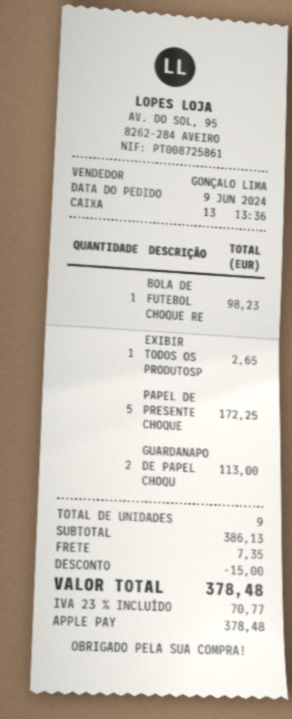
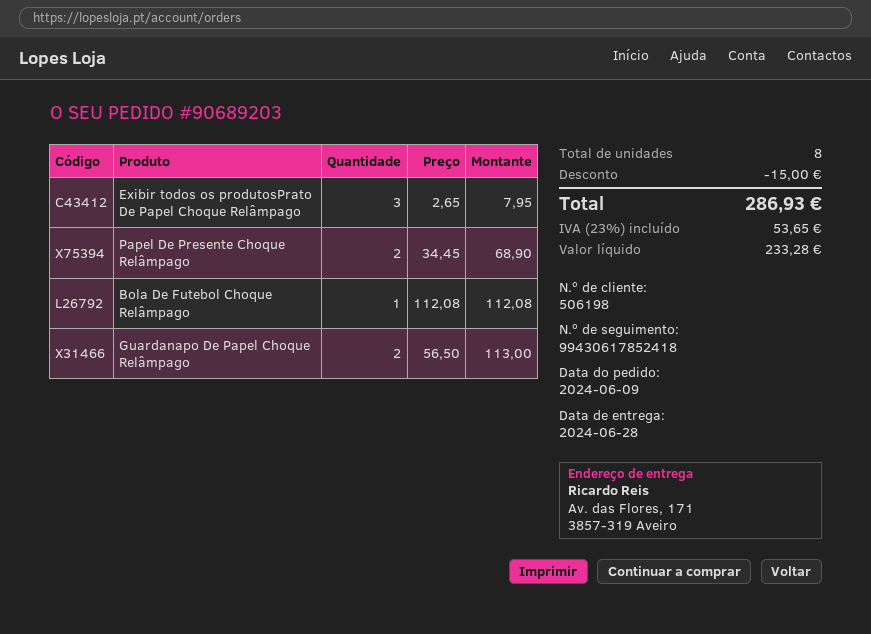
BOLA DE FUTEBOL CHOQUE RE: 1 for 98.23 -> 1 for 112.08
EXIBIR TODOS OS PRODUTOSP: 1 for 2.65 -> 3 for 7.95
PAPEL DE PRESENTE CHOQUE: 5 for 172.25 -> 2 for 68.90
total quantity: 9 -> 8
shipping: 7.35 -> none
tax: 23% = 70.77 -> 23% = 53.65
total: 378.48 -> 286.93

